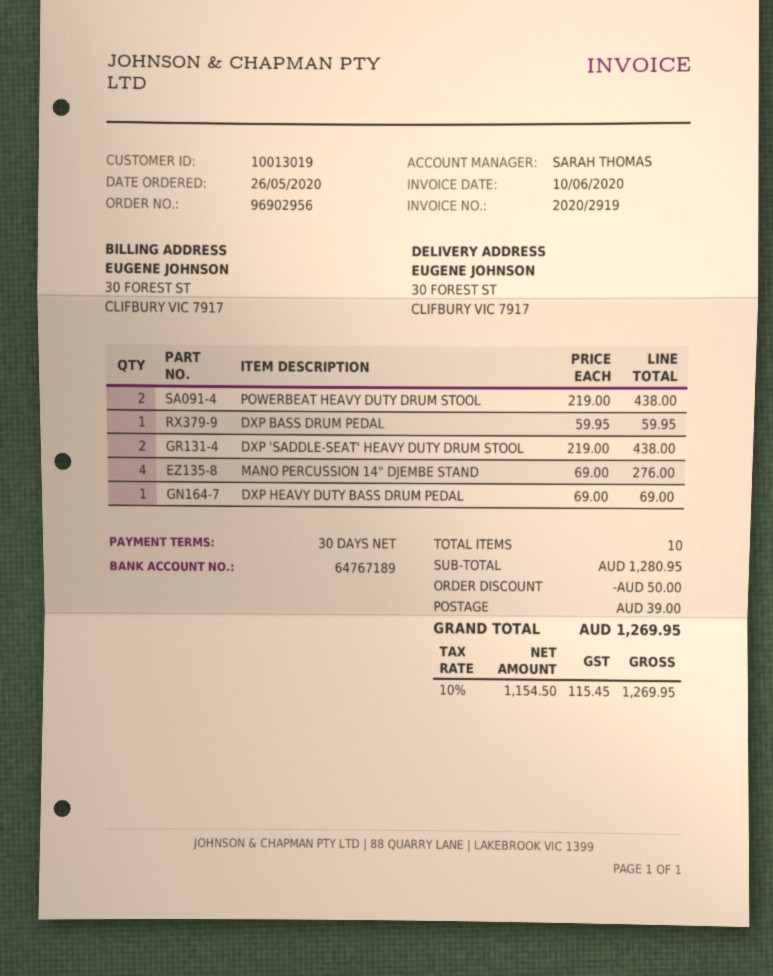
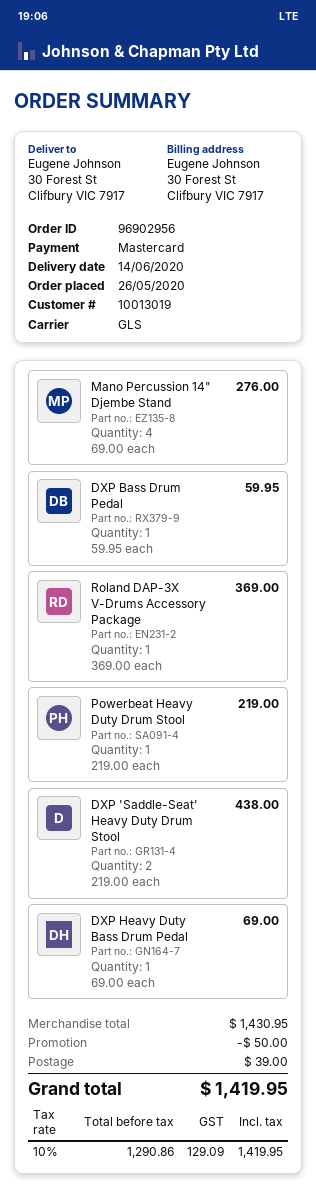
POWERBEAT HEAVY DUTY DRUM STOOL: 2 x 219.00 = 438.00 -> 1 x 219.00 = 219.00
Roland DAP-3X V-Drums Accessory Package: none -> 1 x 369.00 = 369.00
subtotal: 1280.95 -> 1430.95
net: 1154.50 -> 1290.86
tax: 10% = 115.45 -> 10% = 129.09
total: 1269.95 -> 1419.95

